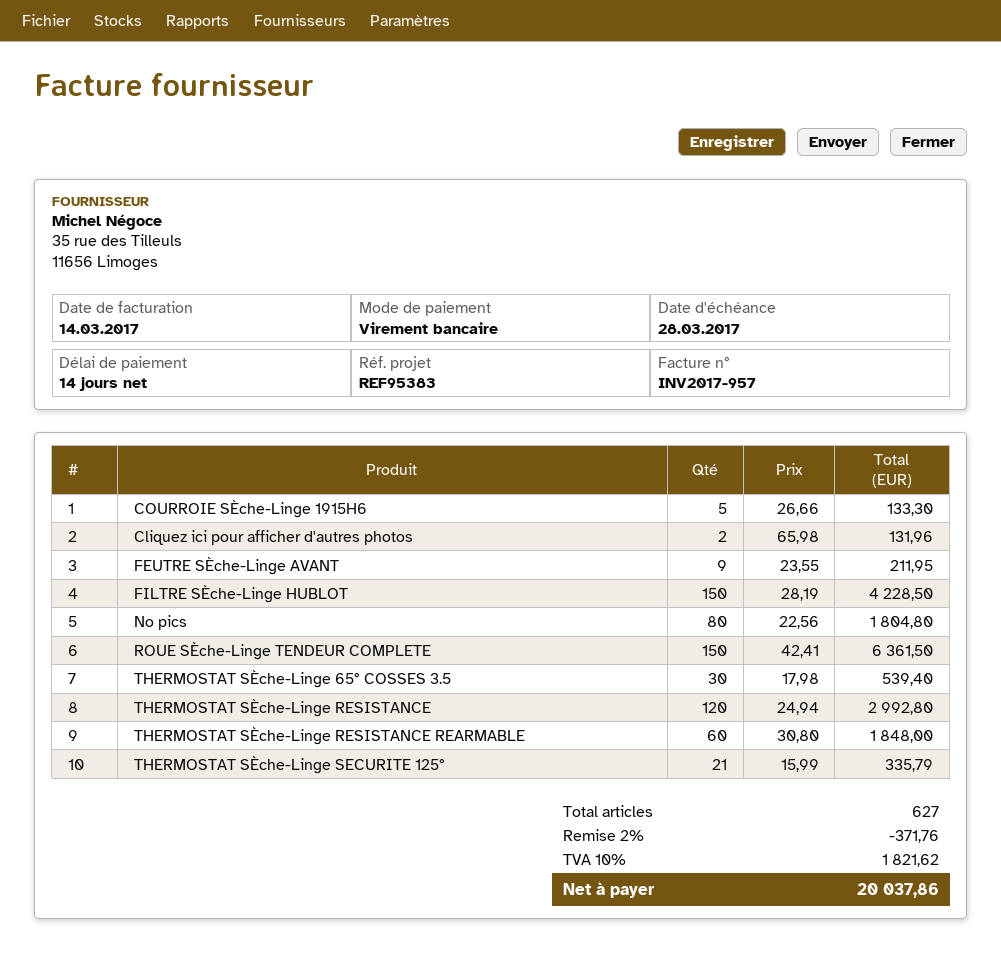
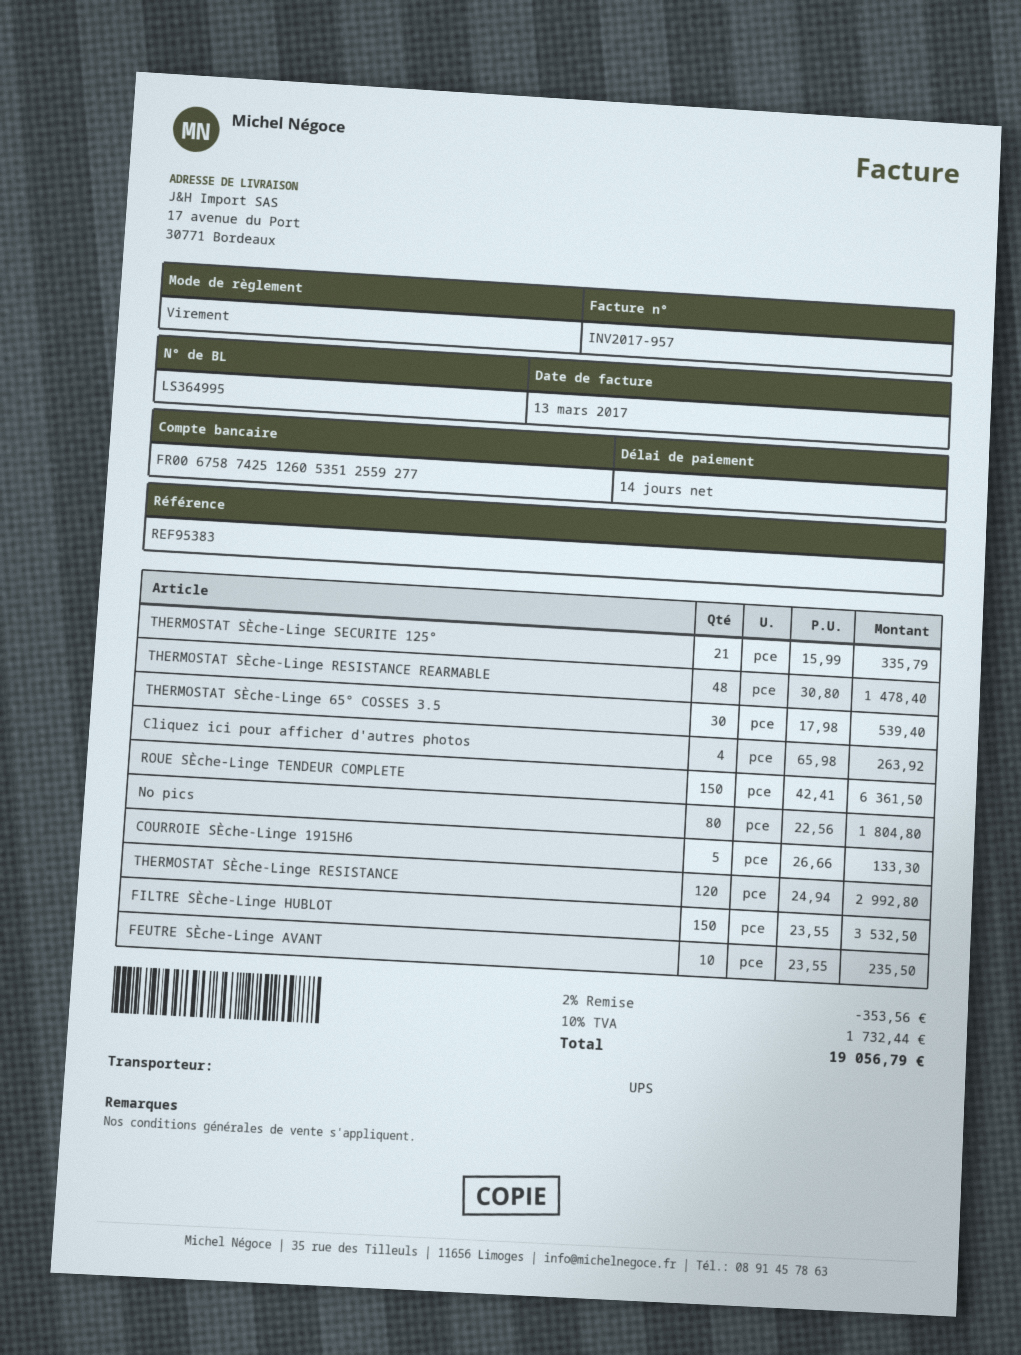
invoice date: 2017-03-14 -> 2017-03-13
Cliquez ici pour afficher d'autres photos: 2 x 65.98 = 131.96 -> 4 x 65.98 = 263.92
FEUTRE SÈche-Linge AVANT: 9 x 23.55 = 211.95 -> 10 x 23.55 = 235.50
FILTRE SÈche-Linge HUBLOT: 150 x 28.19 = 4228.50 -> 150 x 23.55 = 3532.50
THERMOSTAT SÈche-Linge RESISTANCE REARMABLE: 60 x 30.80 = 1848.00 -> 48 x 30.80 = 1478.40
discount: 2% = 371.76 -> 2% = 353.56
tax: 10% = 1821.62 -> 10% = 1732.44
total: 20037.86 -> 19056.79

